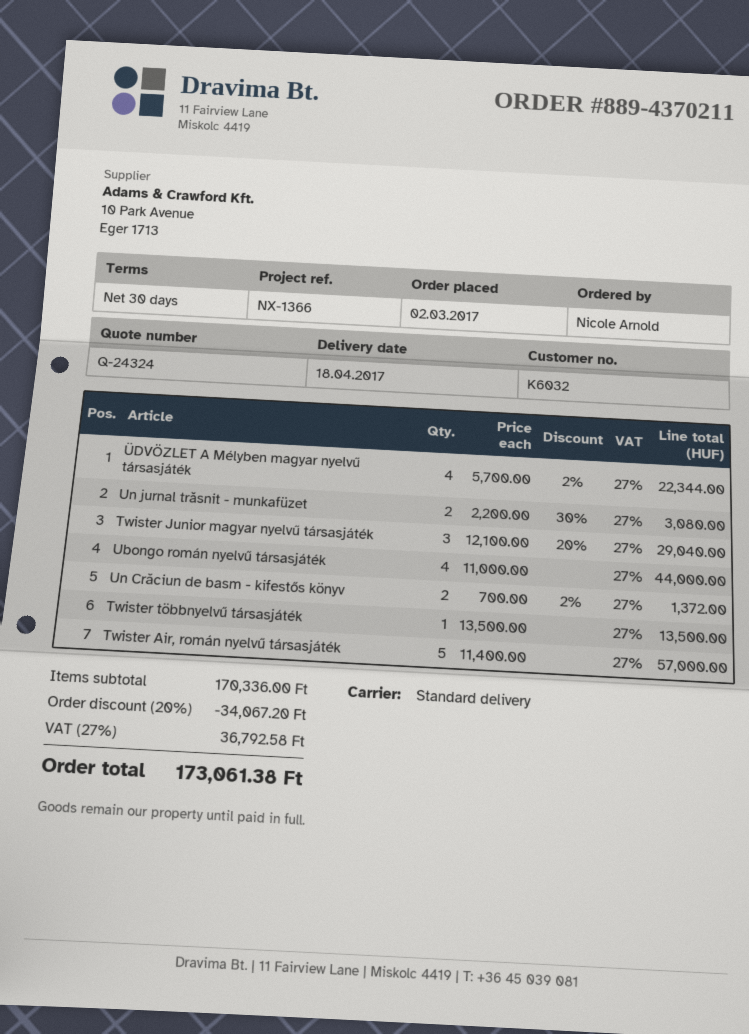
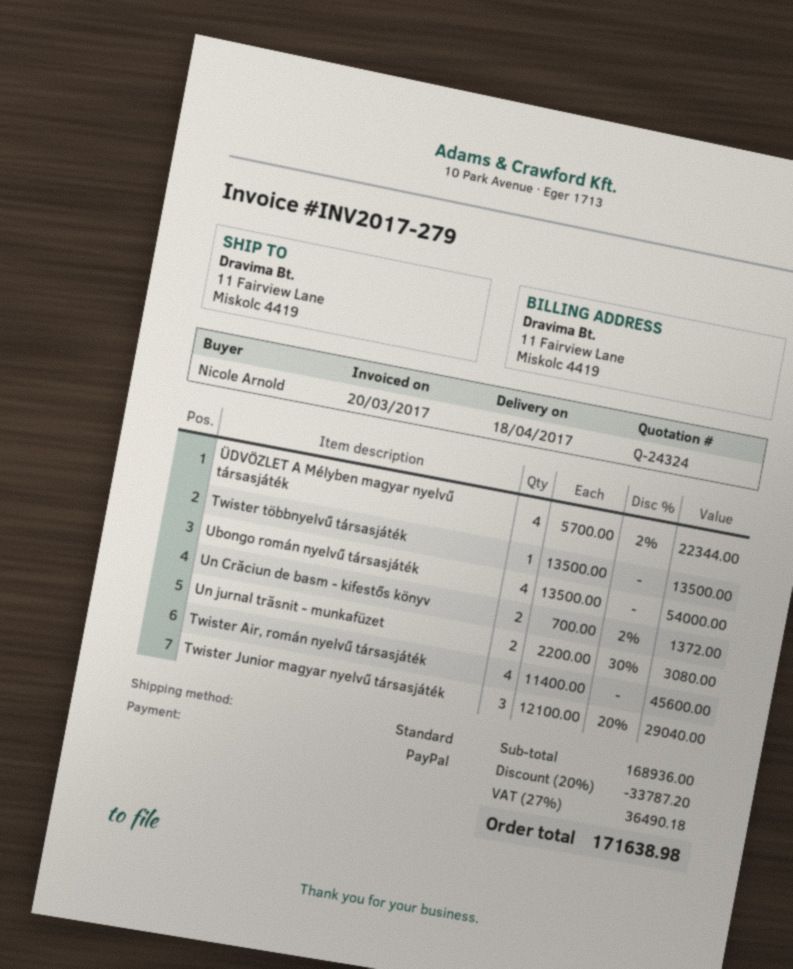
Ubongo román nyelvű társasjáték: 4 x 11000.00 = 44000.00 -> 4 x 13500.00 = 54000.00
Twister Air, román nyelvű társasjáték: 5 x 11400.00 = 57000.00 -> 4 x 11400.00 = 45600.00
subtotal: 170336.00 -> 168936.00
discount: 20% = 34067.20 -> 20% = 33787.20
tax: 27% = 36792.58 -> 27% = 36490.18
total: 173061.38 -> 171638.98

